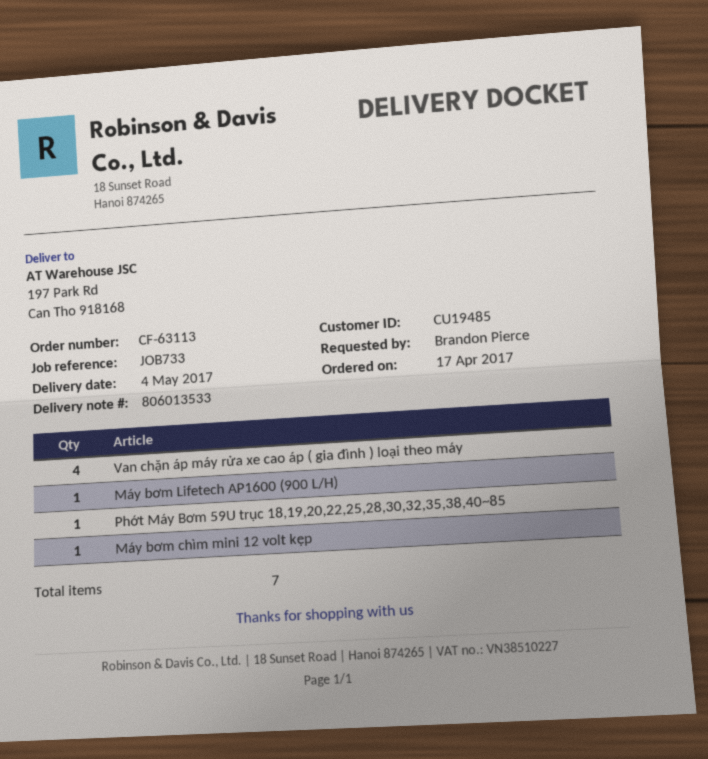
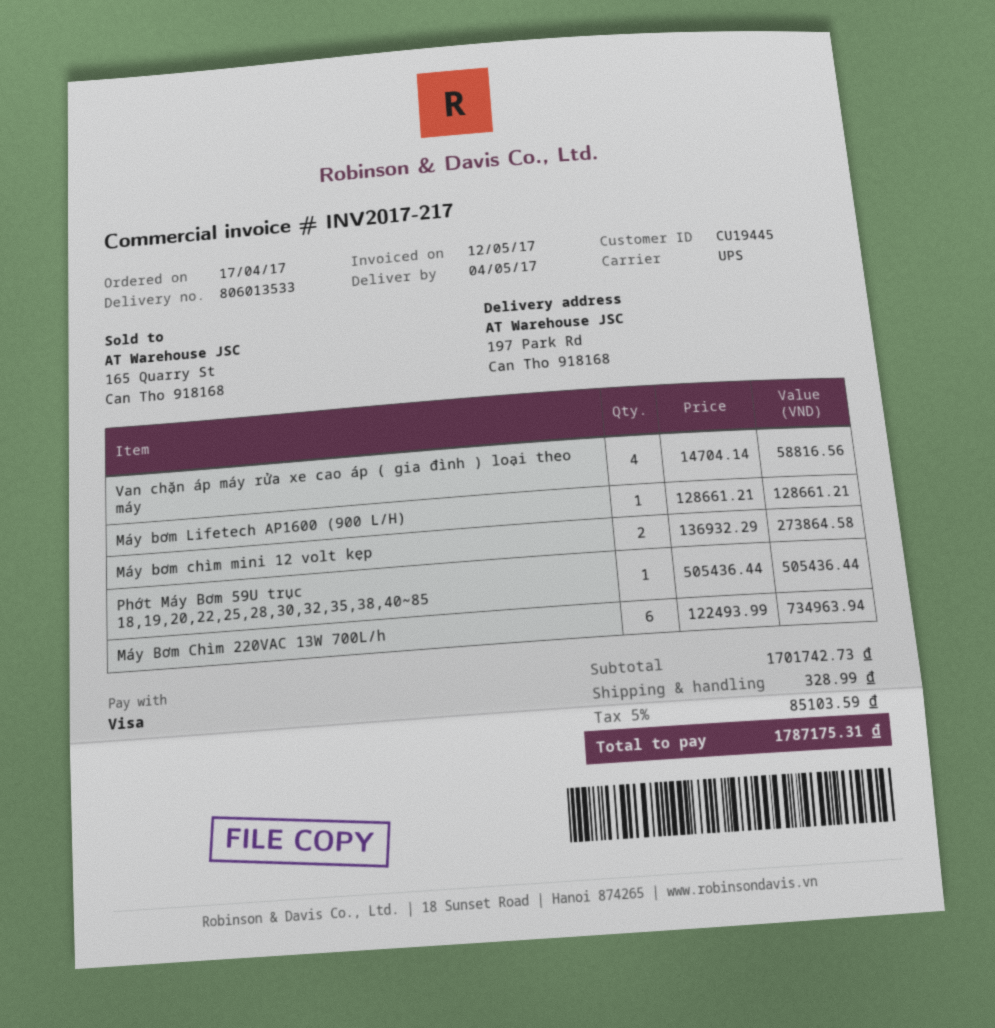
customer number: CU19485 -> CU19445
Máy bơm chìm mini 12 volt kẹp: 1 -> 2
Máy Bơm Chìm 220VAC 13W 700L/h: none -> 6

